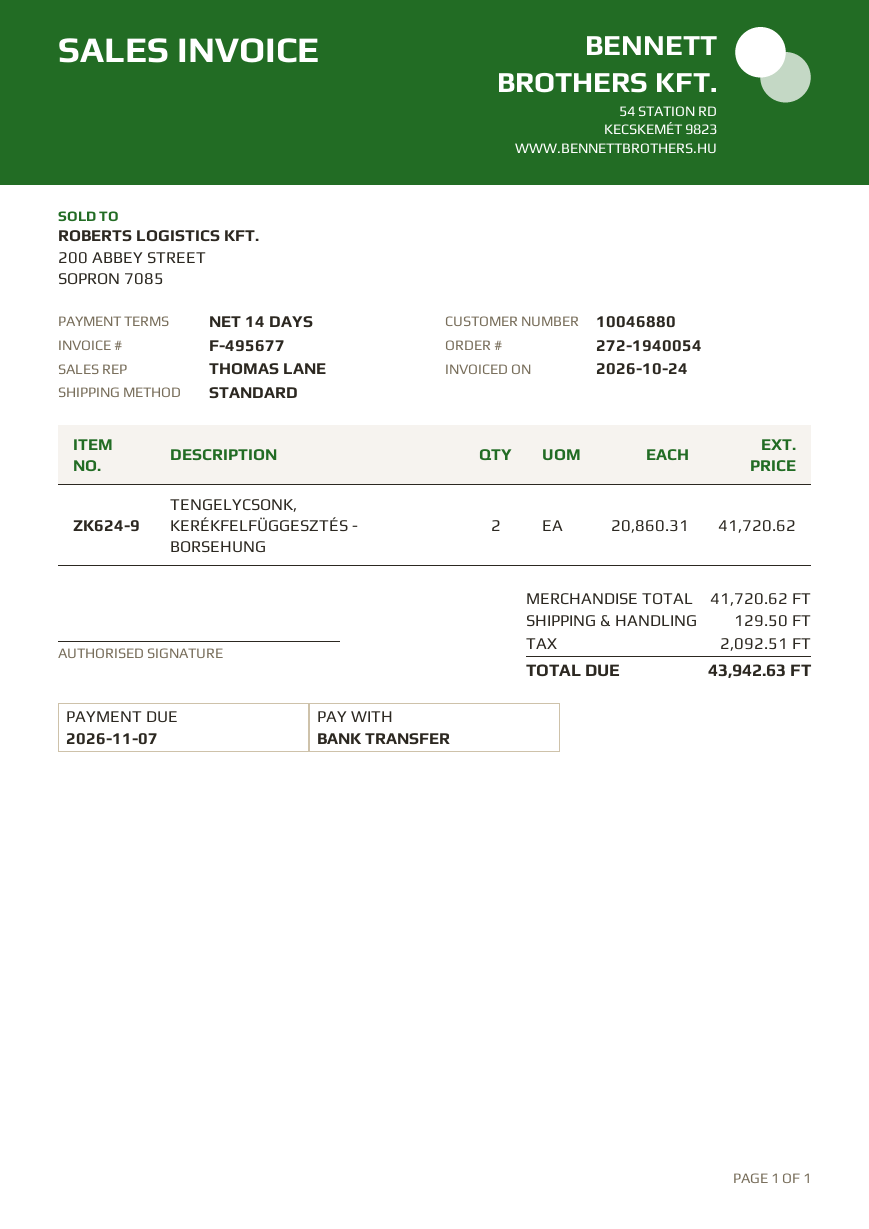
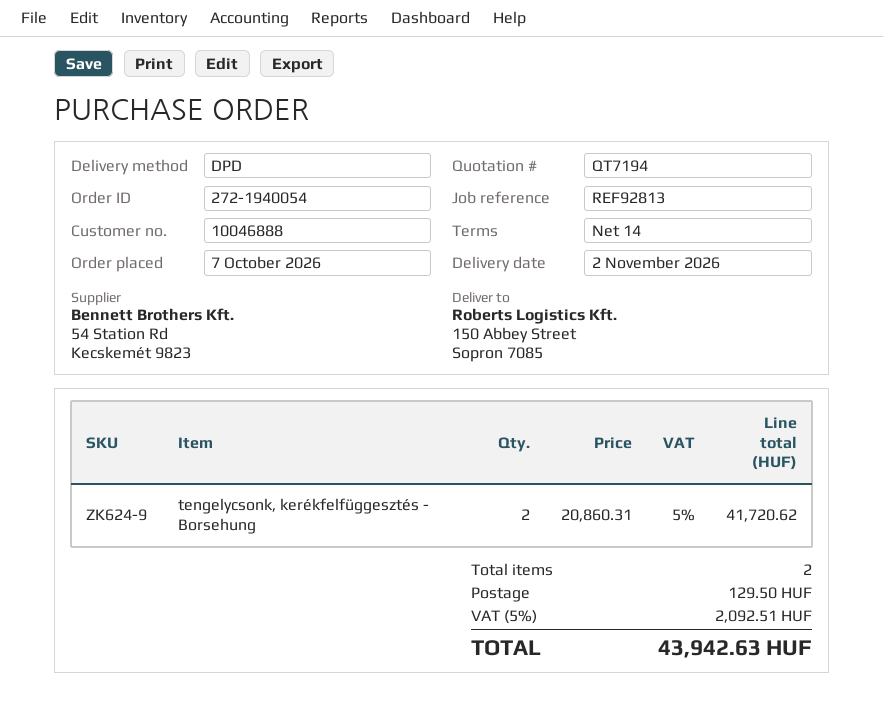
customer number: 10046880 -> 10046888
shipping method: standard -> DPD

